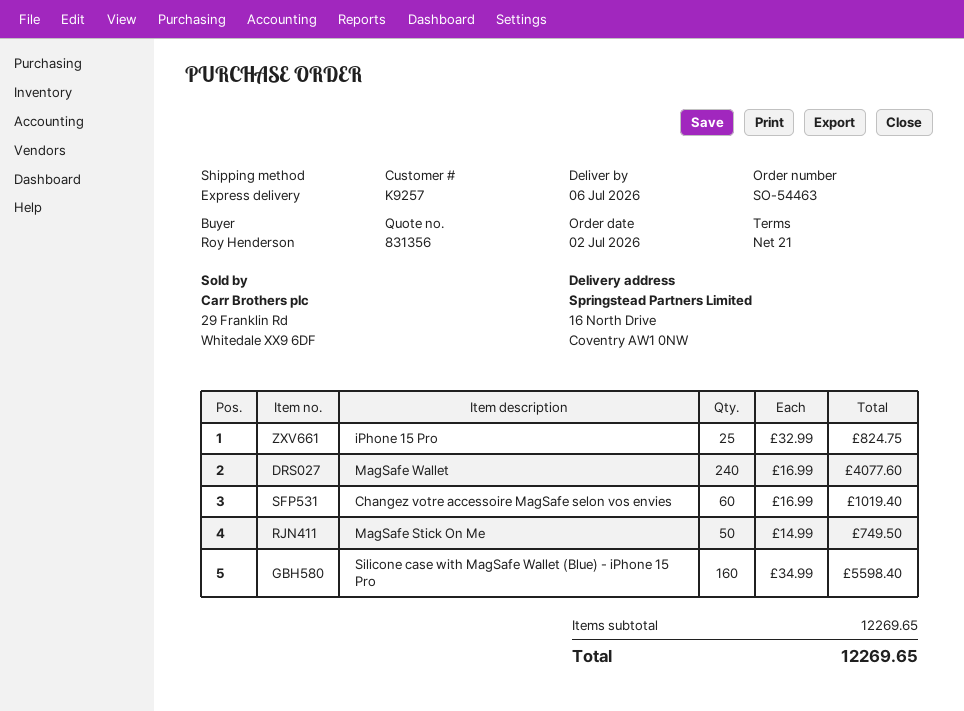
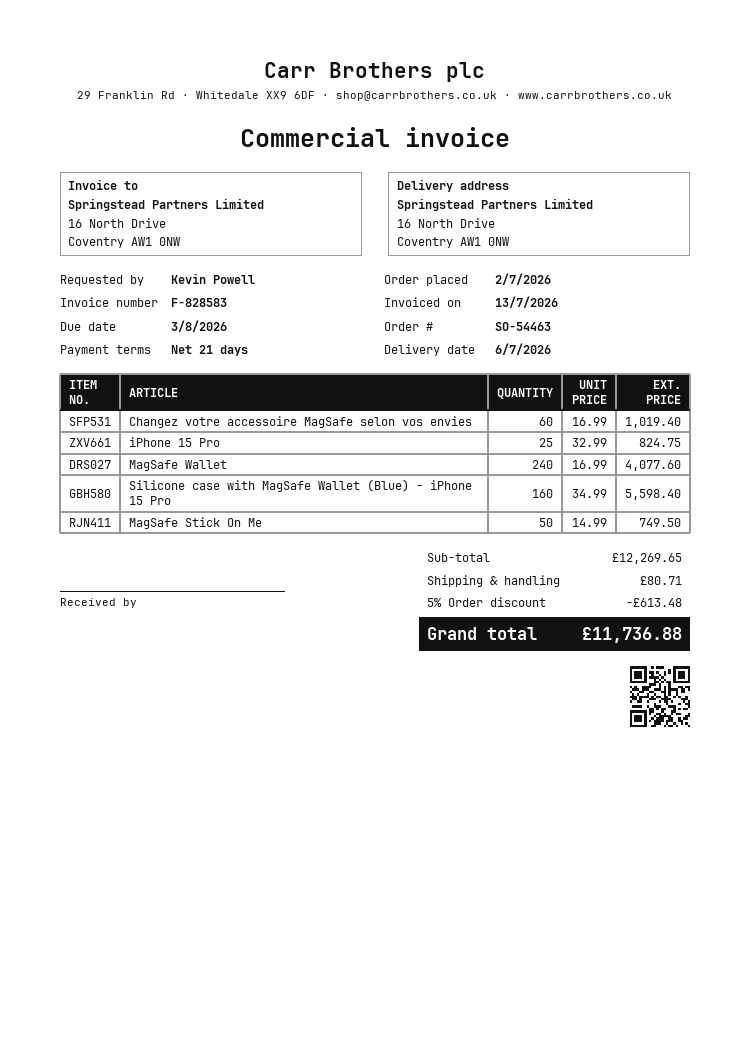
ordered by: Roy Henderson -> Kevin Powell
discount: none -> 5% = 613.48
shipping: none -> 80.71
total: 12269.65 -> 11736.88

